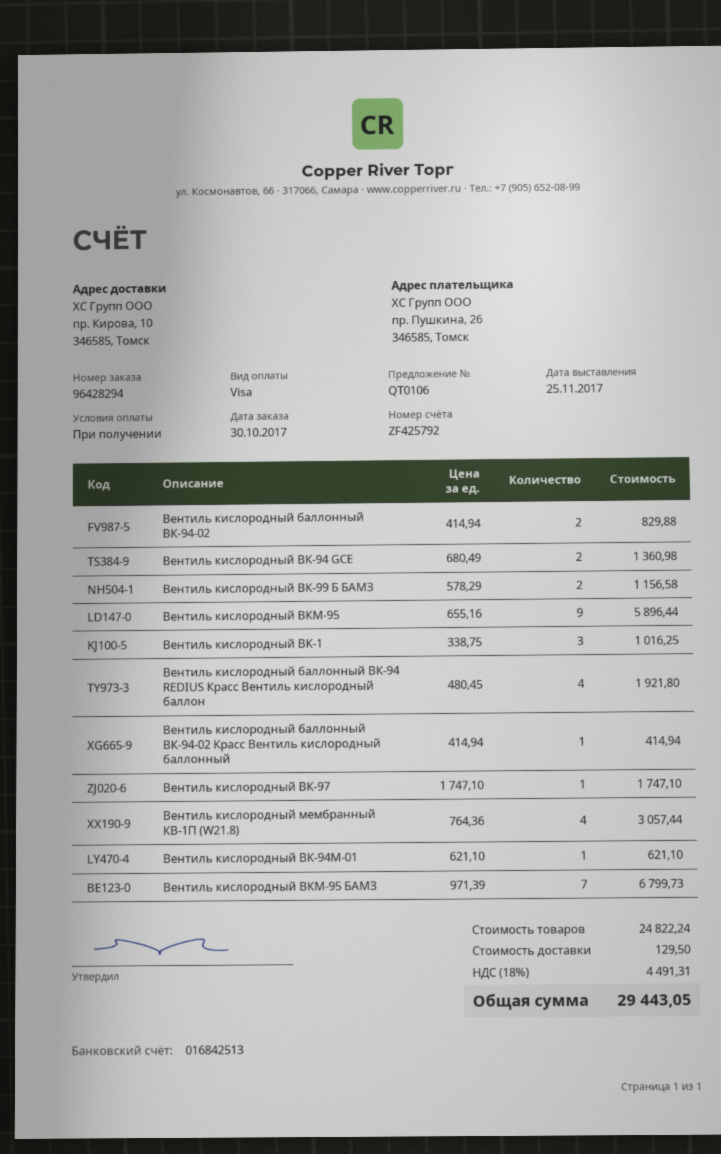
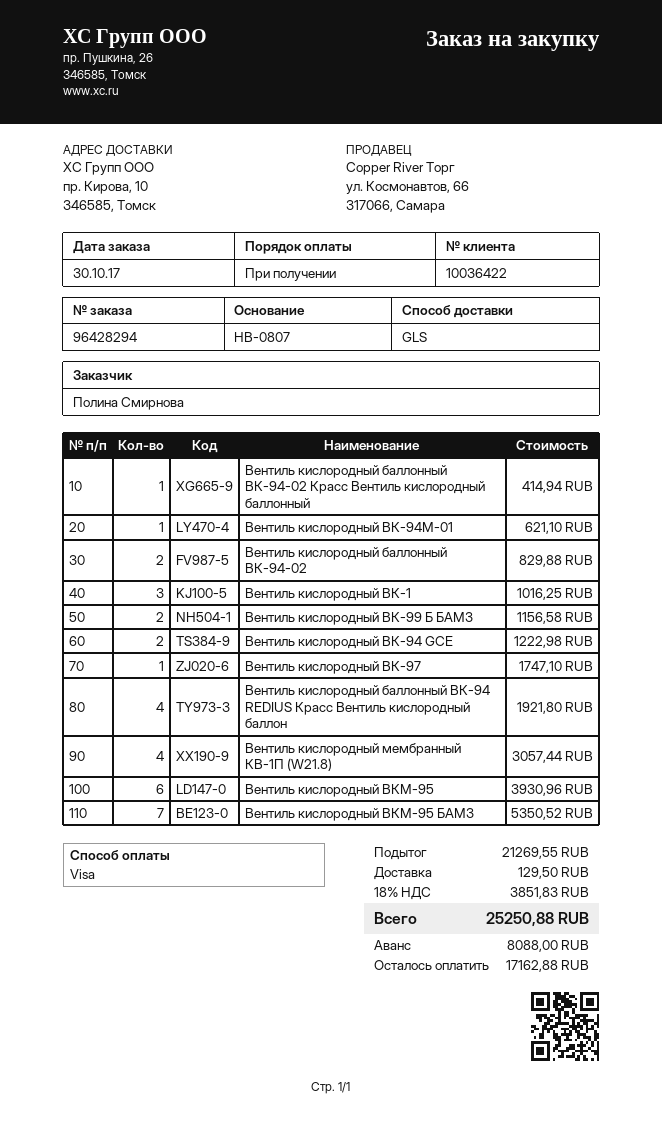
Вентиль кислородный ВК-94 GCE: 2 for 1360.98 -> 2 for 1222.98
Вентиль кислородный ВКМ-95: 9 for 5896.44 -> 6 for 3930.96
Вентиль кислородный ВКМ-95 БАМЗ: 7 for 6799.73 -> 7 for 5350.52
subtotal: 24822.24 -> 21269.55
tax: 18% = 4491.31 -> 18% = 3851.83
total: 29443.05 -> 25250.88

